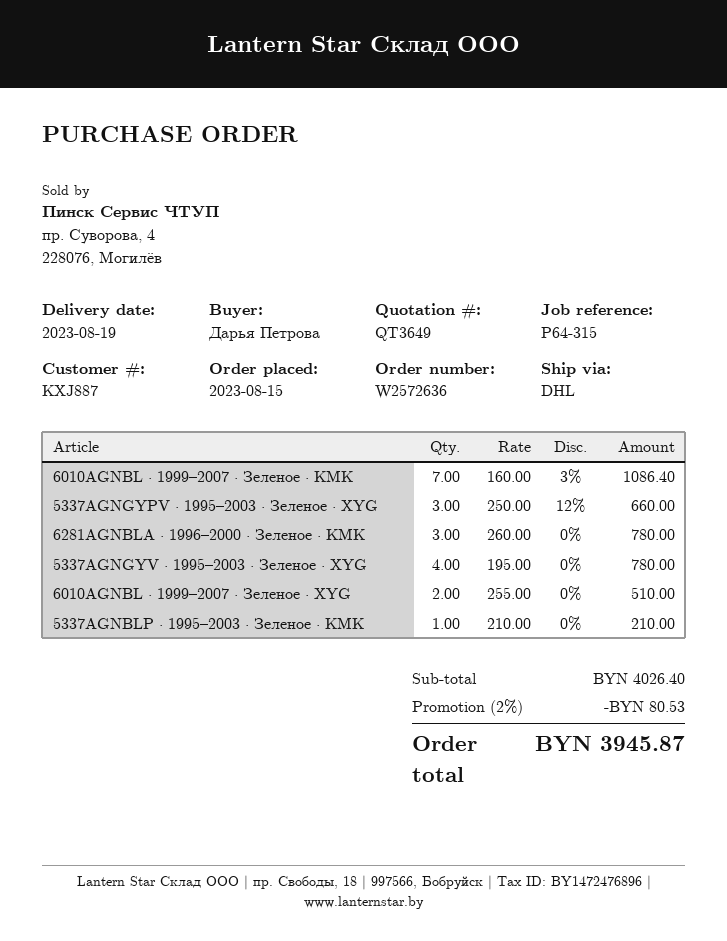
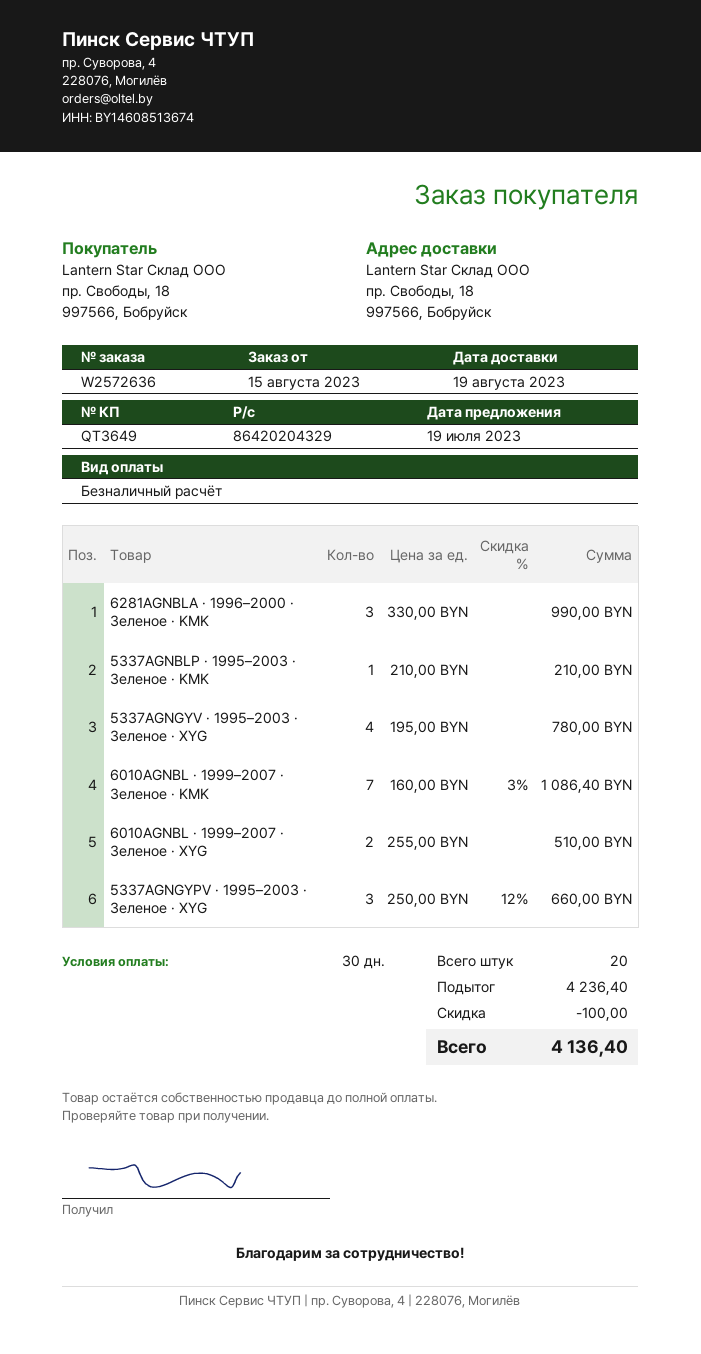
6281AGNBLA · 1996–2000 · Зеленое · KMK: 3 x 260.00 = 780.00 -> 3 x 330.00 = 990.00
subtotal: 4026.40 -> 4236.40
discount: 80.53 -> 100.00
total: 3945.87 -> 4136.40

